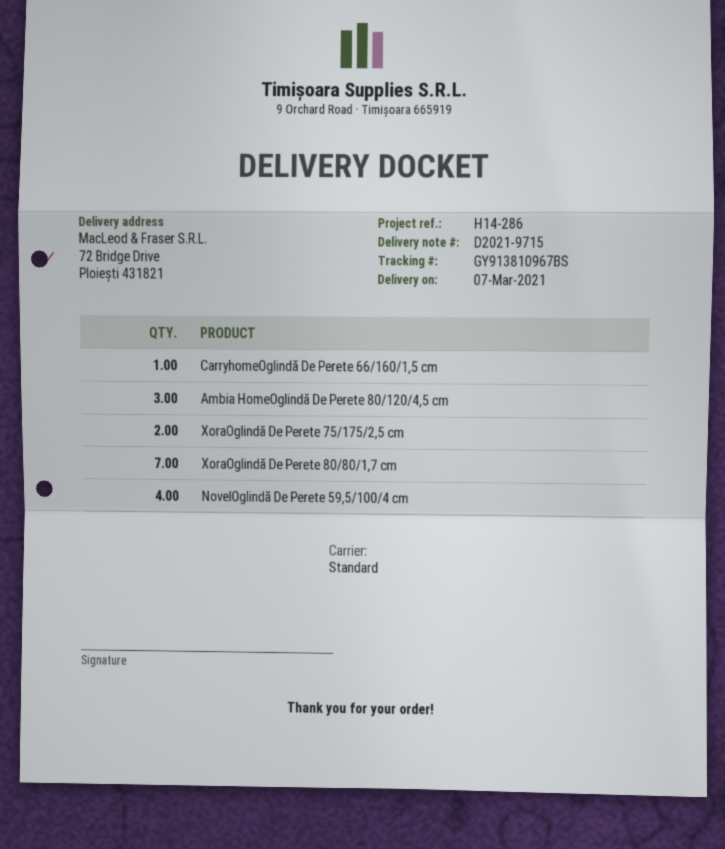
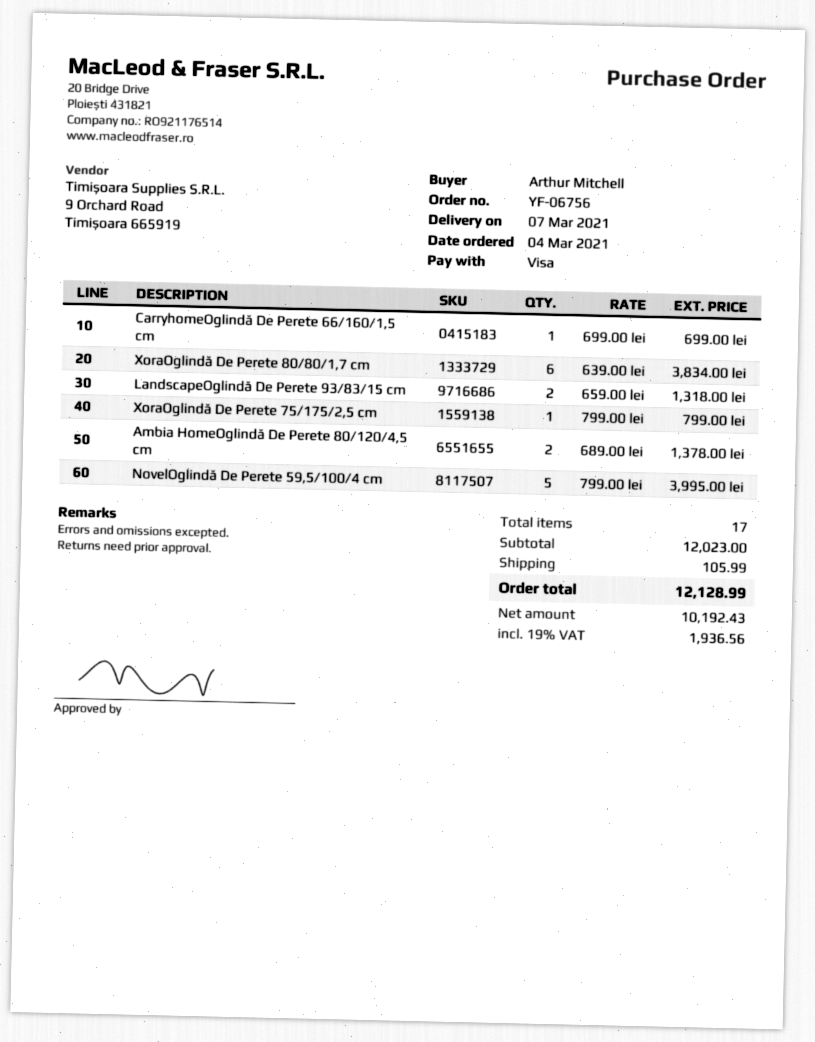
Ambia HomeOglindă De Perete 80/120/4,5 cm: 3 -> 2
XoraOglindă De Perete 75/175/2,5 cm: 2 -> 1
XoraOglindă De Perete 80/80/1,7 cm: 7 -> 6
NovelOglindă De Perete 59,5/100/4 cm: 4 -> 5
LandscapeOglindă De Perete 93/83/15 cm: none -> 2

